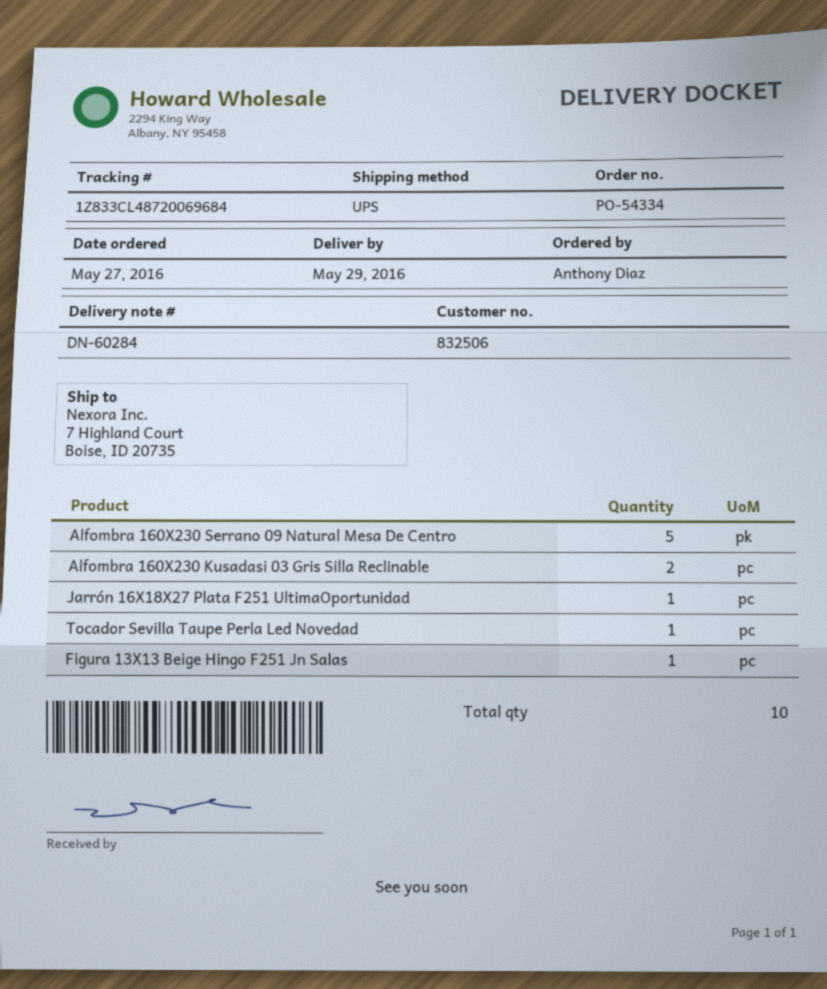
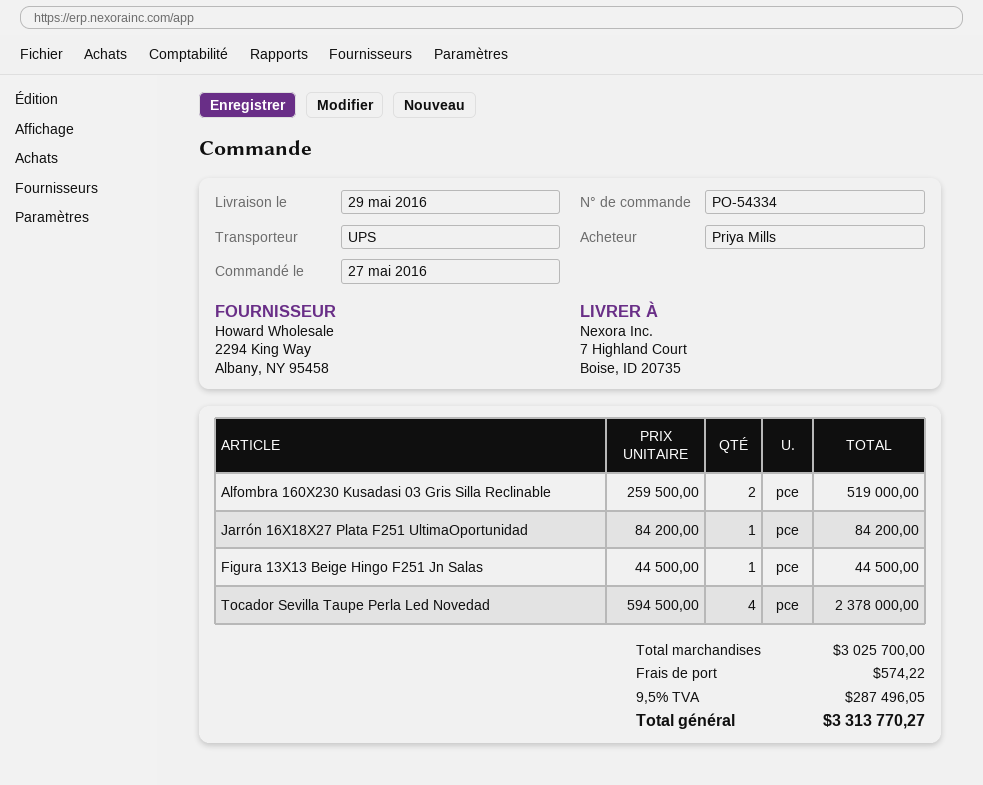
ordered by: Anthony Diaz -> Priya Mills
Alfombra 160X230 Serrano 09 Natural Mesa De Centro: 5 -> none
Tocador Sevilla Taupe Perla Led Novedad: 1 -> 4

